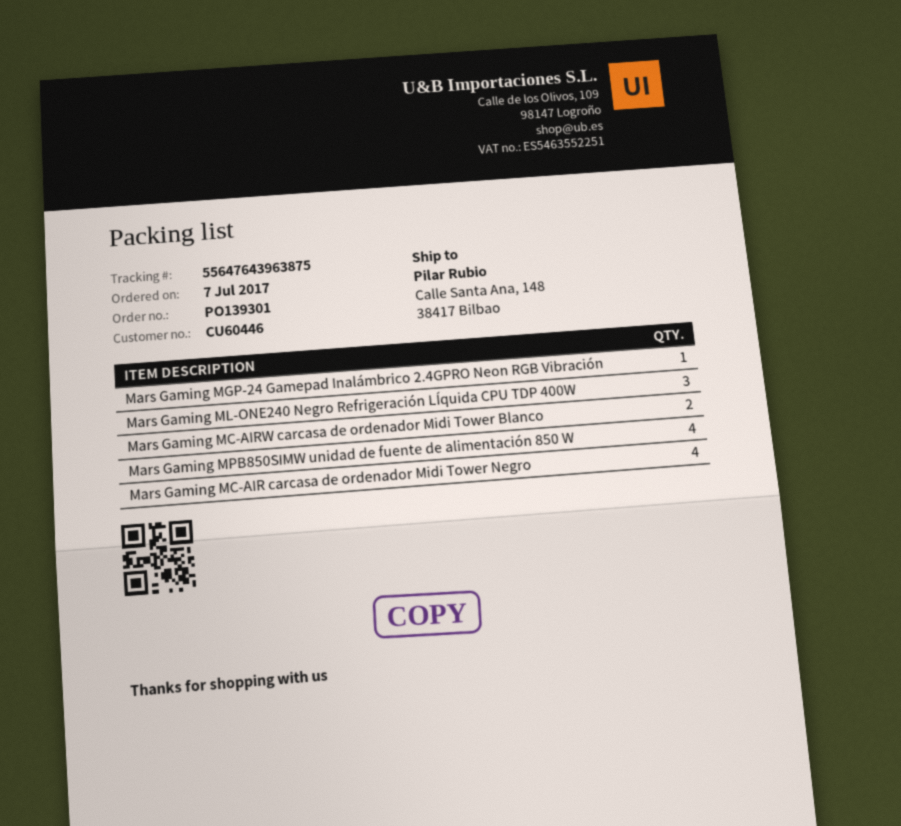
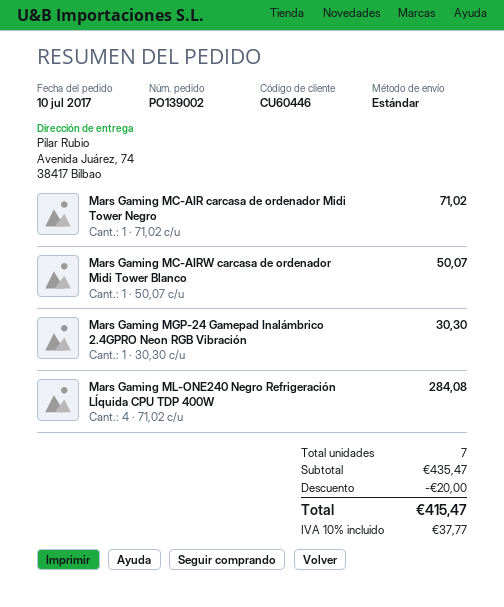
order number: PO139301 -> PO139002
order date: 2017-07-07 -> 2017-07-10
ship to: Calle Santa Ana, 148, 38417 Bilbao -> Avenida Juárez, 74, 38417 Bilbao
Mars Gaming ML-ONE240 Negro Refrigeración LÍquida CPU TDP 400W: 3 -> 4
Mars Gaming MC-AIRW carcasa de ordenador Midi Tower Blanco: 2 -> 1
Mars Gaming MPB850SIMW unidad de fuente de alimentación 850 W: 4 -> none
Mars Gaming MC-AIR carcasa de ordenador Midi Tower Negro: 4 -> 1

